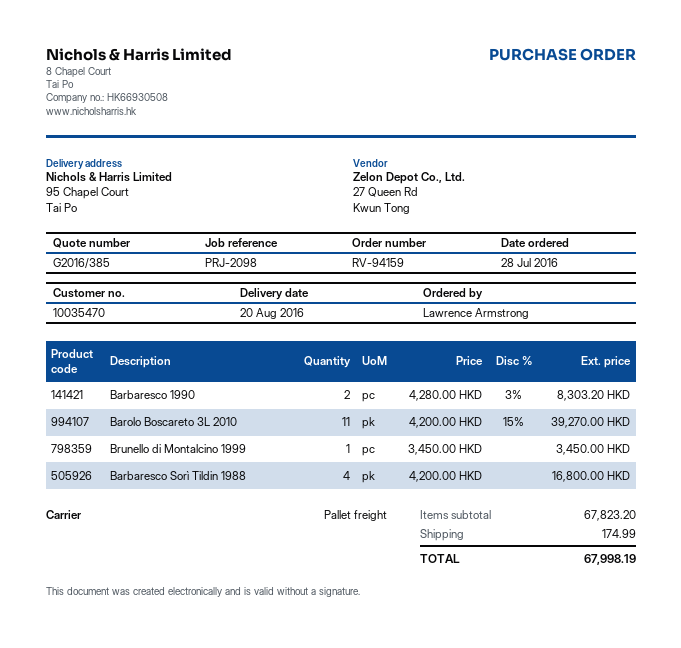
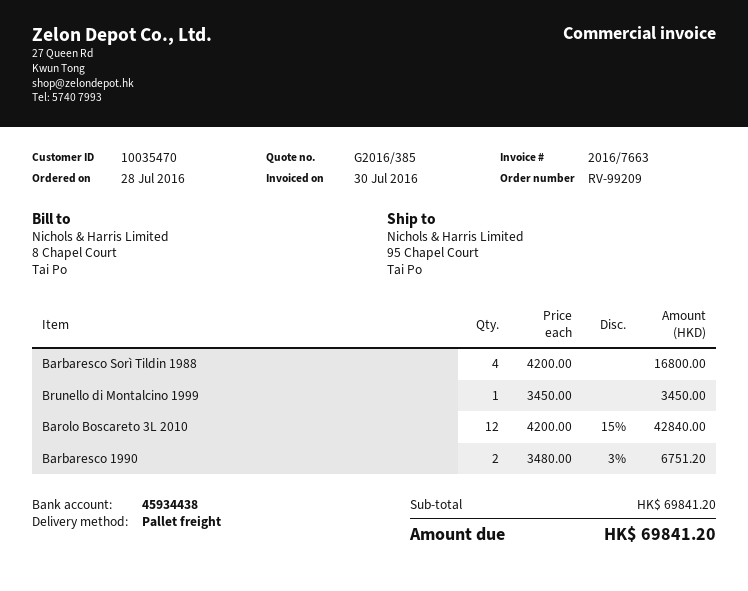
order number: RV-94159 -> RV-99209
Barbaresco 1990: 2 x 4280.00 - 3% = 8303.20 -> 2 x 3480.00 - 3% = 6751.20
Barolo Boscareto 3L 2010: 11 x 4200.00 - 15% = 39270.00 -> 12 x 4200.00 - 15% = 42840.00
subtotal: 67823.20 -> 69841.20
shipping: 174.99 -> none
total: 67998.19 -> 69841.20

